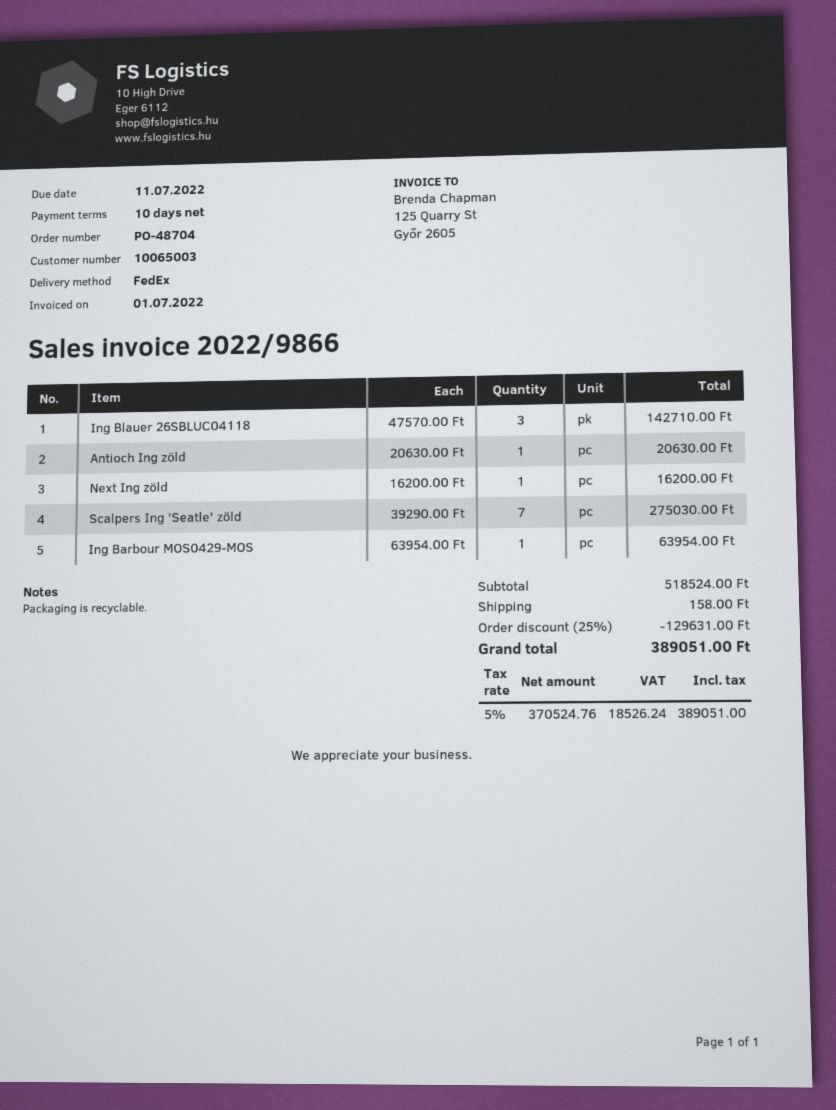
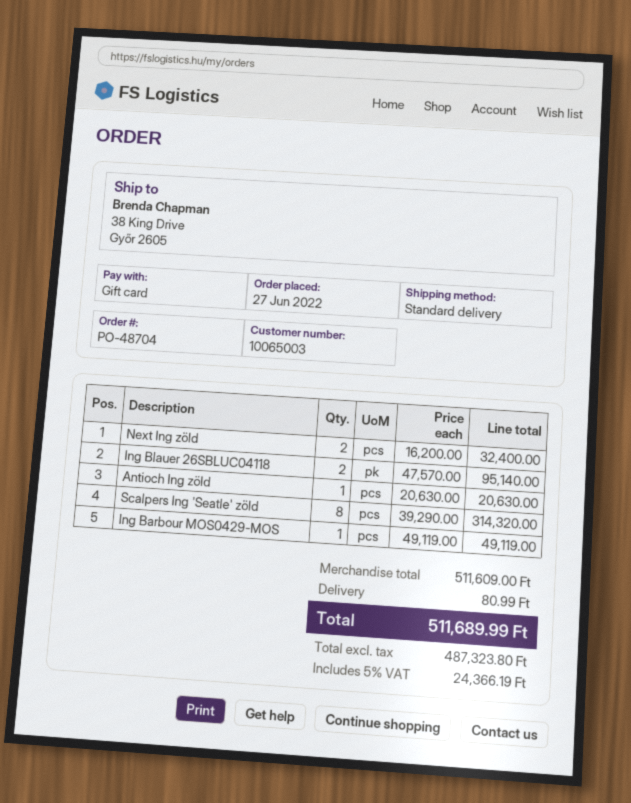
shipping method: FedEx -> standard
Ing Blauer 26SBLUC04118: 3 x 47570.00 = 142710.00 -> 2 x 47570.00 = 95140.00
Next Ing zöld: 1 x 16200.00 = 16200.00 -> 2 x 16200.00 = 32400.00
Scalpers Ing 'Seatle' zöld: 7 x 39290.00 = 275030.00 -> 8 x 39290.00 = 314320.00
Ing Barbour MOS0429-MOS: 1 x 63954.00 = 63954.00 -> 1 x 49119.00 = 49119.00
subtotal: 518524.00 -> 511609.00
discount: 25% = 129631.00 -> none
shipping: 158.00 -> 80.99
net: 370524.76 -> 487323.80
tax: 5% = 18526.24 -> 5% = 24366.19
total: 389051.00 -> 511689.99

